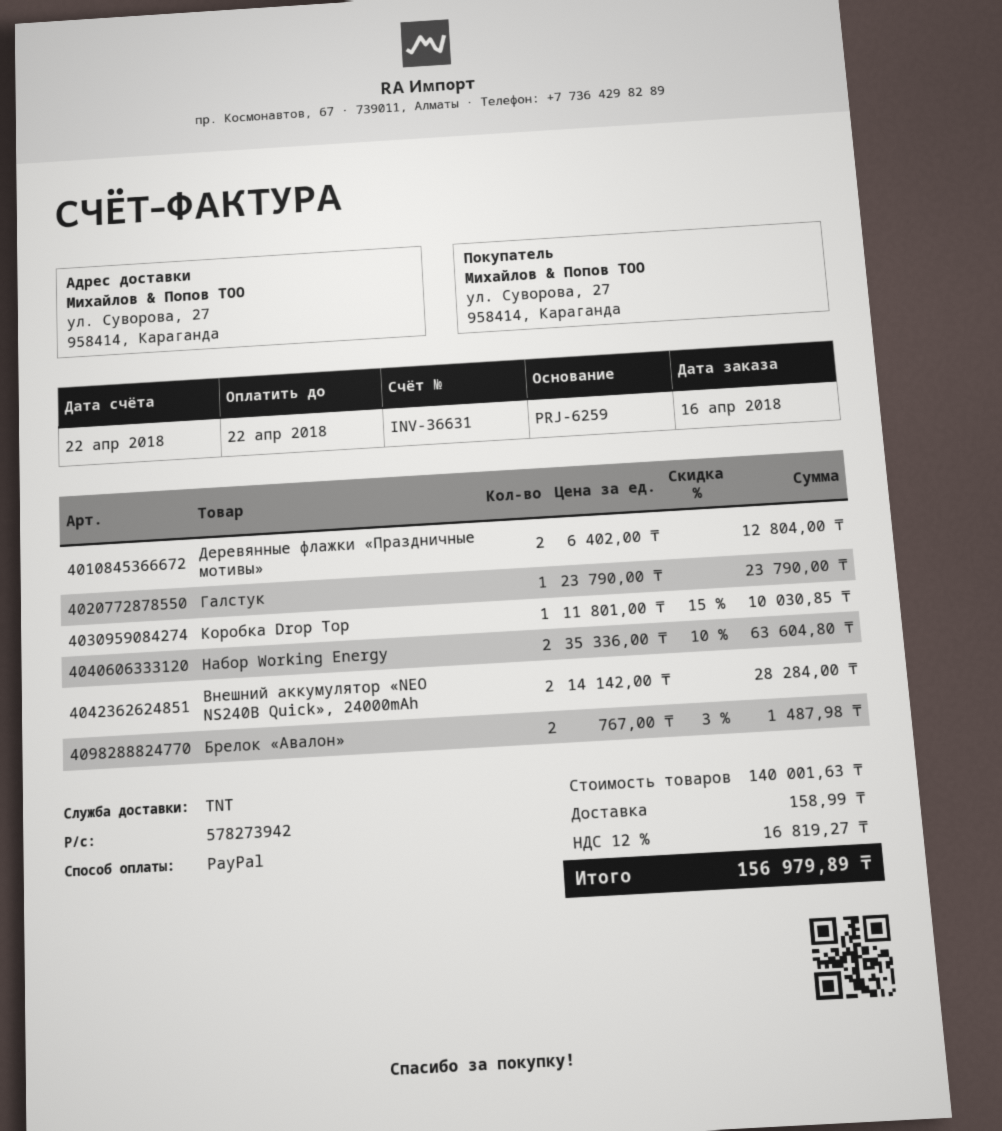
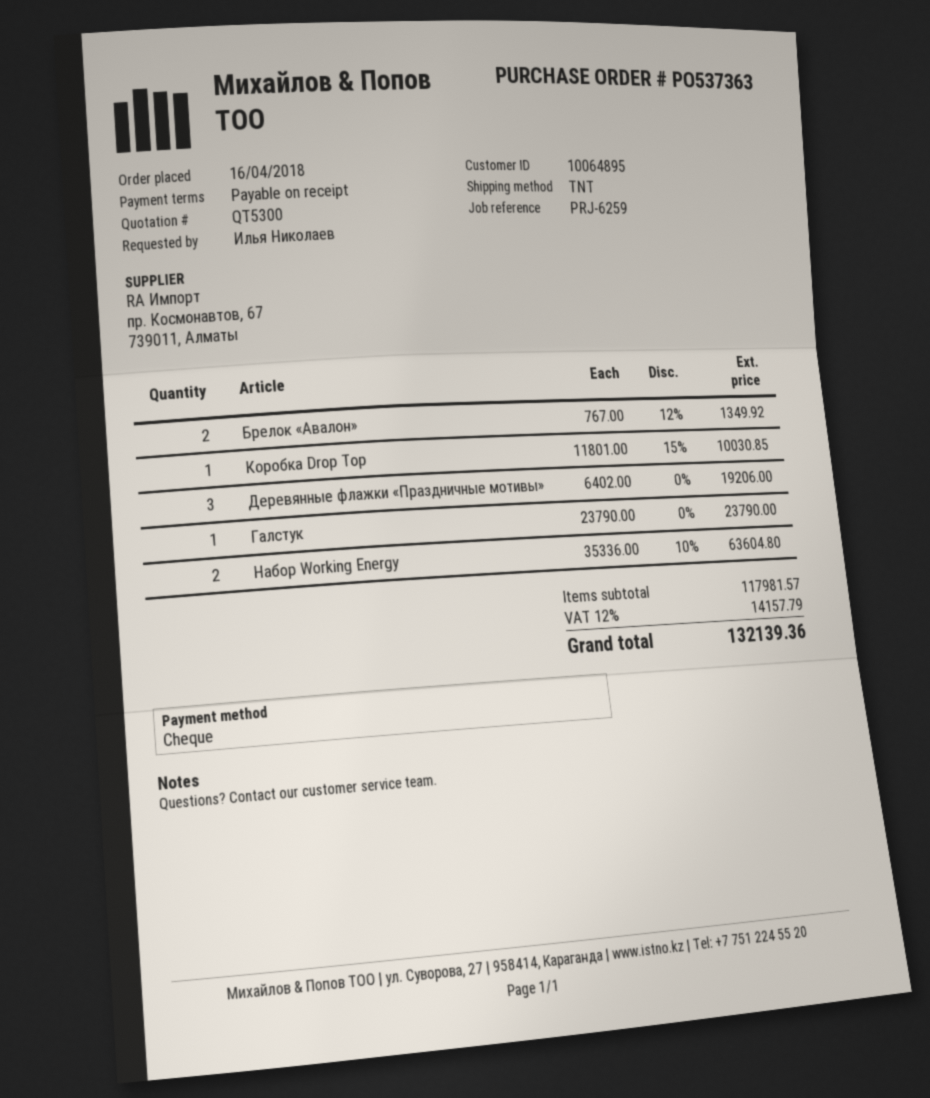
payment method: PayPal -> cheque
Деревянные флажки «Праздничные мотивы»: 2 x 6402.00 = 12804.00 -> 3 x 6402.00 = 19206.00
Внешний аккумулятор «NEO NS240B Quick», 24000mAh: 2 x 14142.00 = 28284.00 -> none
Брелок «Авалон»: 2 x 767.00 - 3% = 1487.98 -> 2 x 767.00 - 12% = 1349.92
subtotal: 140001.63 -> 117981.57
shipping: 158.99 -> none
tax: 12% = 16819.27 -> 12% = 14157.79
total: 156979.89 -> 132139.36

